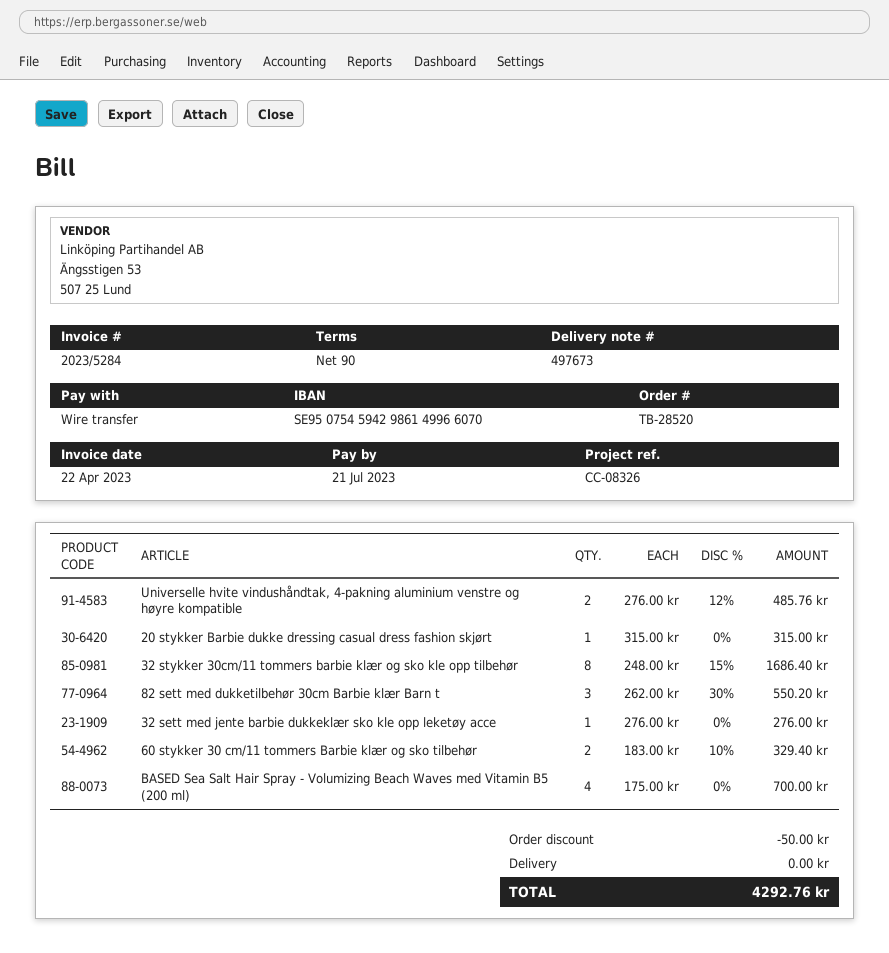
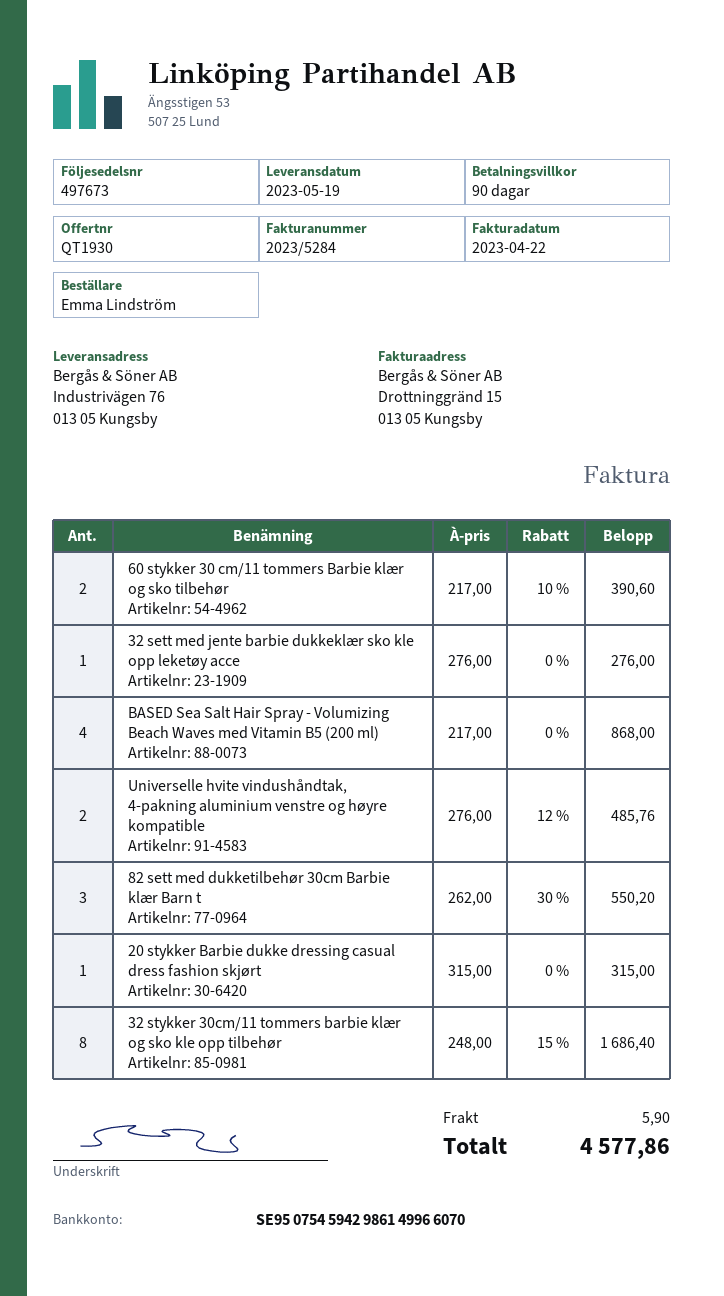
60 stykker 30 cm/11 tommers Barbie klær og sko tilbehør: 2 x 183.00 - 10% = 329.40 -> 2 x 217.00 - 10% = 390.60
BASED Sea Salt Hair Spray - Volumizing Beach Waves med Vitamin B5 (200 ml): 4 x 175.00 = 700.00 -> 4 x 217.00 = 868.00
discount: 50.00 -> none
shipping: 0.00 -> 5.90
total: 4292.76 -> 4577.86

